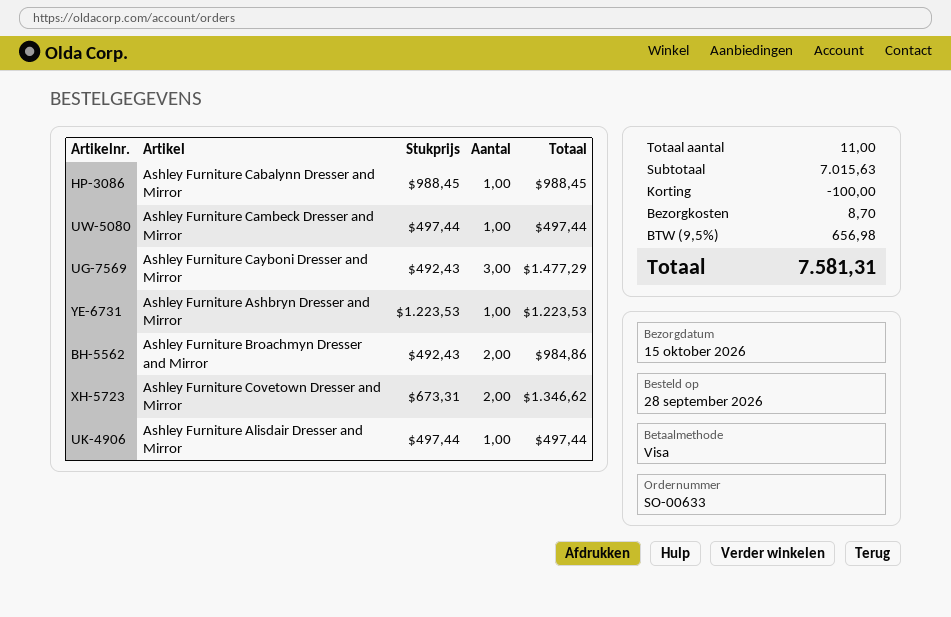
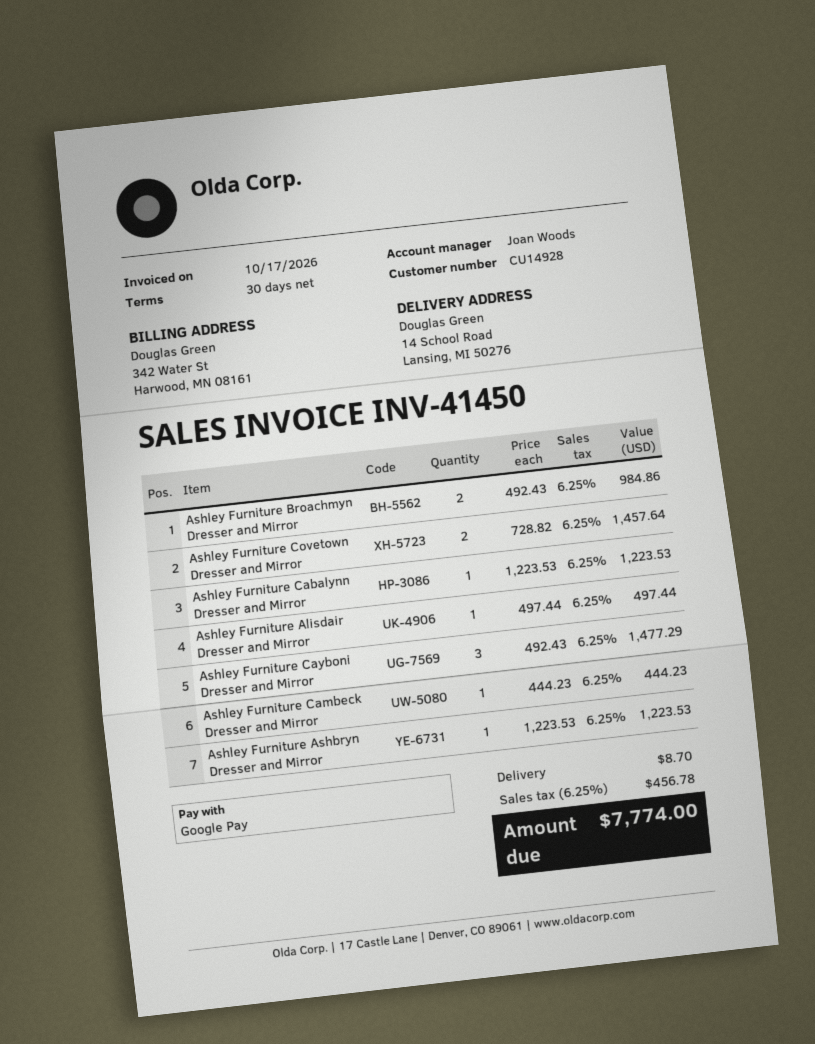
payment method: Visa -> Google Pay
Ashley Furniture Cabalynn Dresser and Mirror: 1 x 988.45 = 988.45 -> 1 x 1223.53 = 1223.53
Ashley Furniture Cambeck Dresser and Mirror: 1 x 497.44 = 497.44 -> 1 x 444.23 = 444.23
Ashley Furniture Covetown Dresser and Mirror: 2 x 673.31 = 1346.62 -> 2 x 728.82 = 1457.64
discount: 100.00 -> none
tax: 9.5% = 656.98 -> 6.25% = 456.78
total: 7581.31 -> 7774.00

